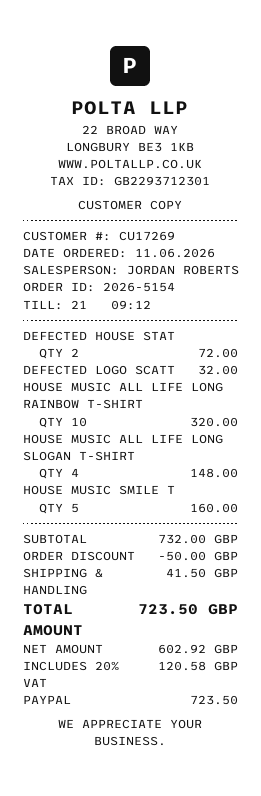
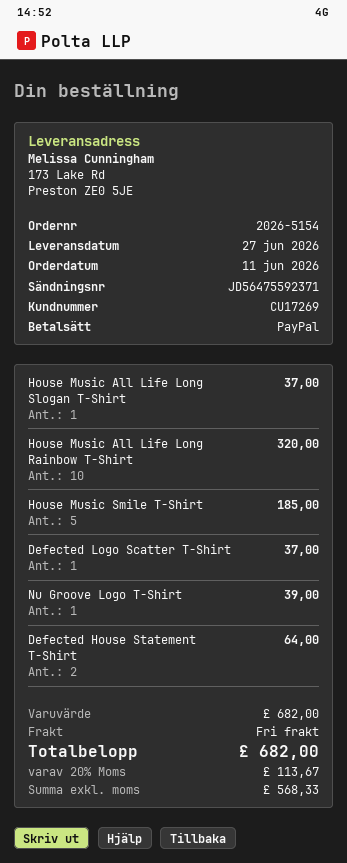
DEFECTED HOUSE STAT: 2 for 72.00 -> 2 for 64.00
DEFECTED LOGO SCATT: 1 for 32.00 -> 1 for 37.00
HOUSE MUSIC ALL LIFE LONG SLOGAN T-SHIRT: 4 for 148.00 -> 1 for 37.00
HOUSE MUSIC SMILE T: 5 for 160.00 -> 5 for 185.00
Nu Groove Logo T-Shirt: none -> 1 for 39.00
subtotal: 732.00 -> 682.00
discount: 50.00 -> none
shipping: 41.50 -> 0.00
net: 602.92 -> 568.33
tax: 20% = 120.58 -> 20% = 113.67
total: 723.50 -> 682.00

